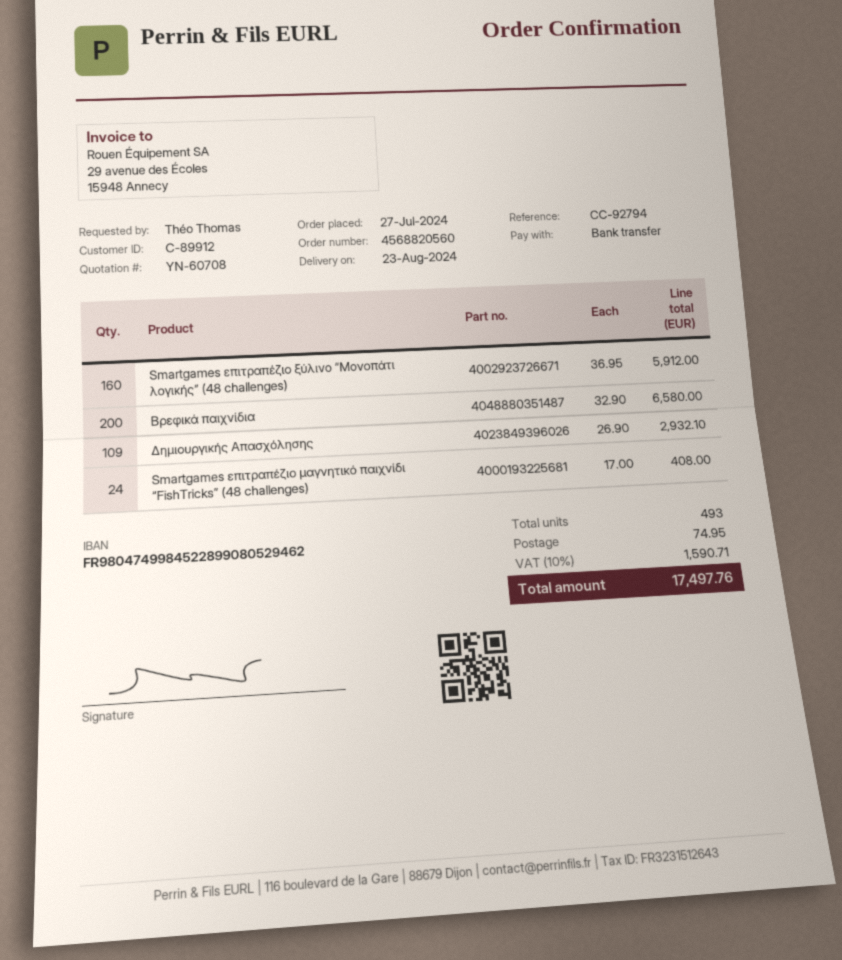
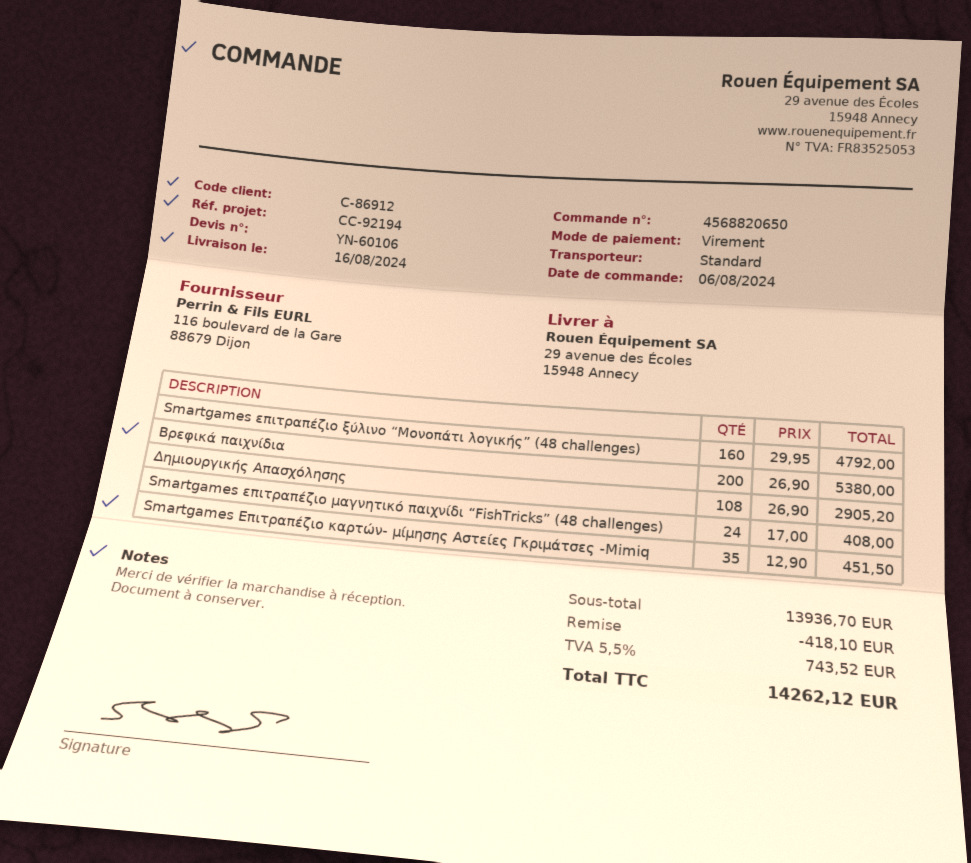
quote number: YN-60708 -> YN-60106
order number: 4568820560 -> 4568820650
order date: 2024-07-27 -> 2024-08-06
delivery date: 2024-08-23 -> 2024-08-16
customer number: C-89912 -> C-86912
reference: CC-92794 -> CC-92194
Smartgames επιτραπέζιο ξύλινο “Μονοπάτι λογικής” (48 challenges): 160 x 36.95 = 5912.00 -> 160 x 29.95 = 4792.00
Βρεφικά παιχνίδια: 200 x 32.90 = 6580.00 -> 200 x 26.90 = 5380.00
Δημιουργικής Απασχόλησης: 109 x 26.90 = 2932.10 -> 108 x 26.90 = 2905.20
Smartgames Επιτραπέζιο καρτών- μίμησης Αστείες Γκριμάτσες -Mimiq: none -> 35 x 12.90 = 451.50
discount: none -> 418.10
shipping: 74.95 -> none
tax: 10% = 1590.71 -> 5.5% = 743.52
total: 17497.76 -> 14262.12

